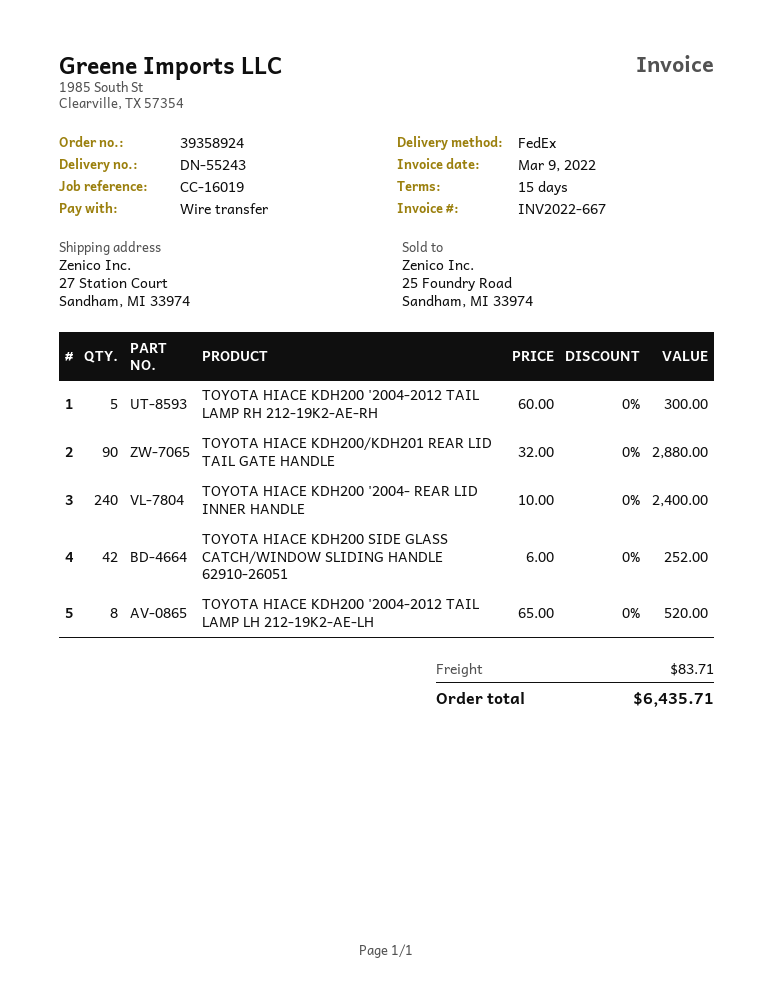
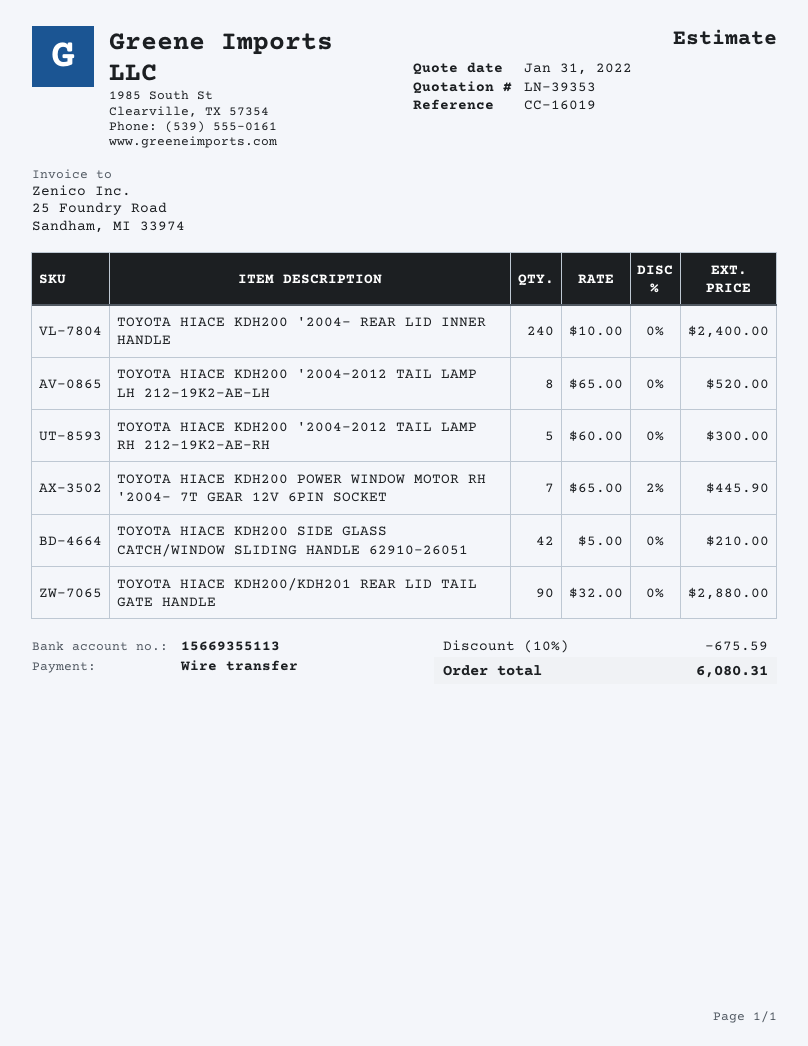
TOYOTA HIACE KDH200 SIDE GLASS CATCH/WINDOW SLIDING HANDLE 62910-26051: 42 x 6.00 = 252.00 -> 42 x 5.00 = 210.00
TOYOTA HIACE KDH200 POWER WINDOW MOTOR RH '2004- 7T GEAR 12V 6PIN SOCKET: none -> 7 x 65.00 - 2% = 445.90
discount: none -> 10% = 675.59
shipping: 83.71 -> none
total: 6435.71 -> 6080.31

